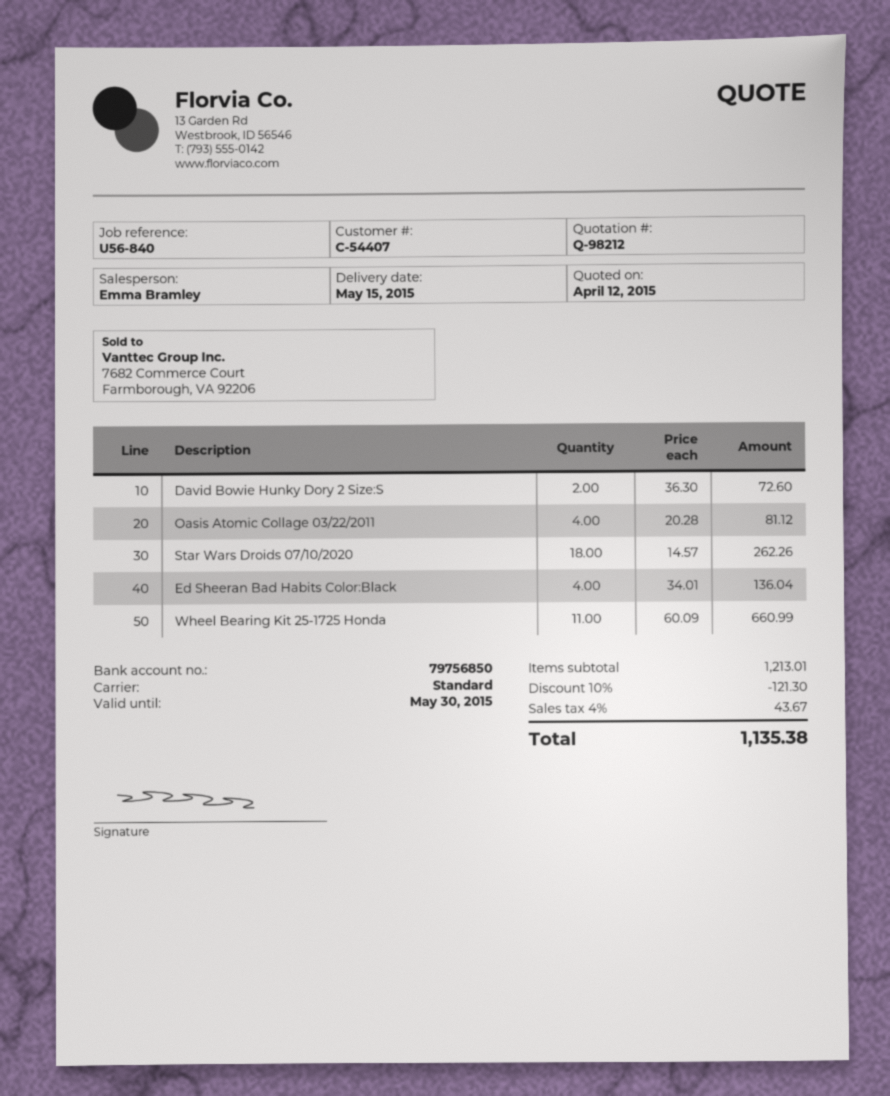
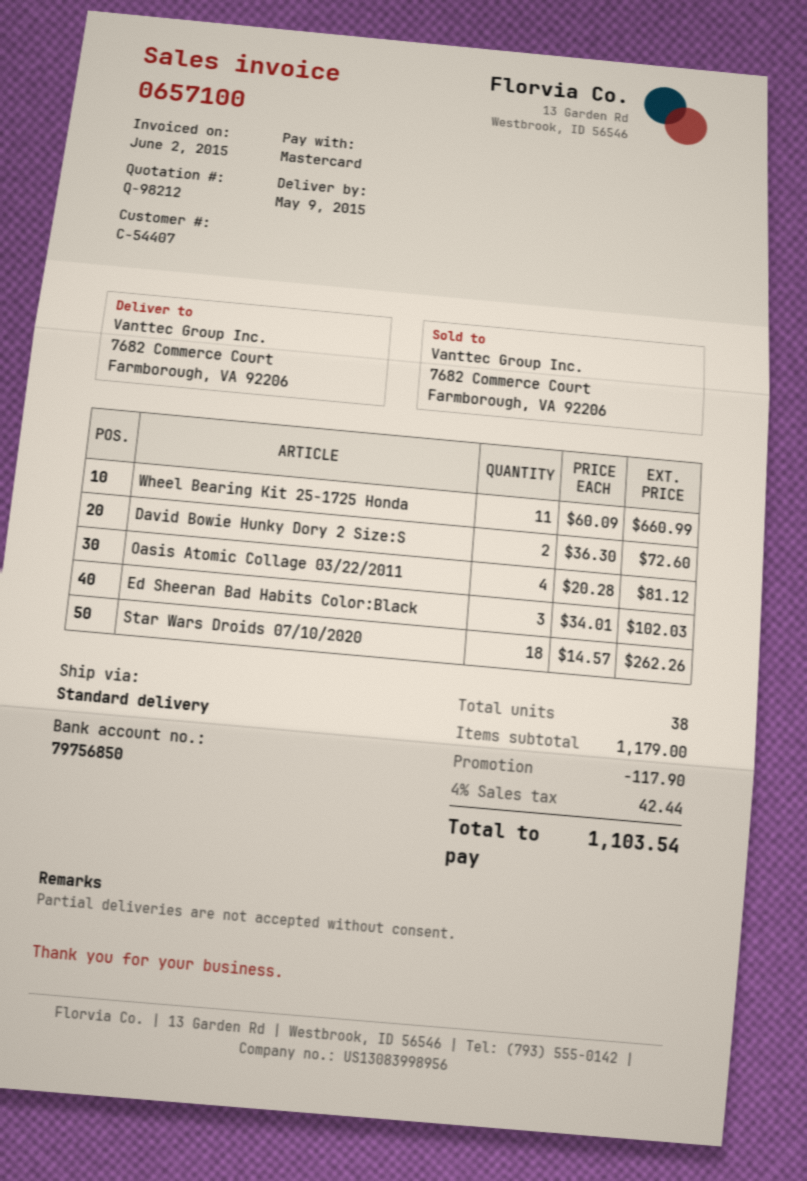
delivery date: 2015-05-15 -> 2015-05-09
Ed Sheeran Bad Habits Color:Black: 4 x 34.01 = 136.04 -> 3 x 34.01 = 102.03
subtotal: 1213.01 -> 1179.00
discount: 121.30 -> 117.90
tax: 4% = 43.67 -> 4% = 42.44
total: 1135.38 -> 1103.54

